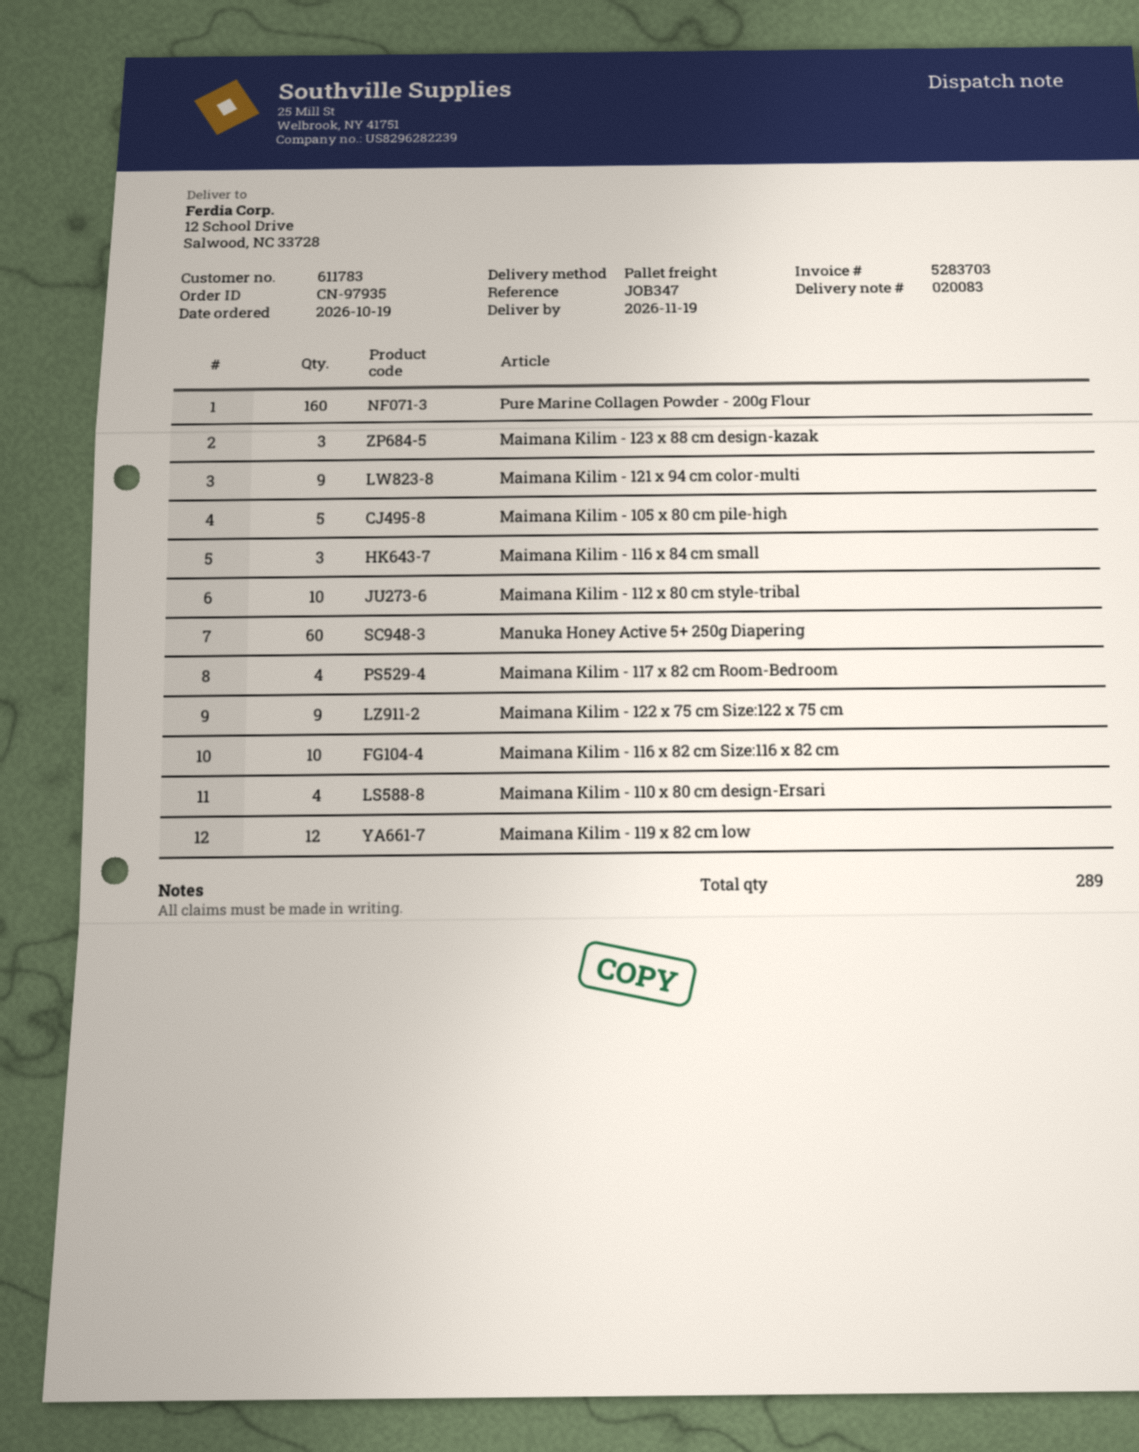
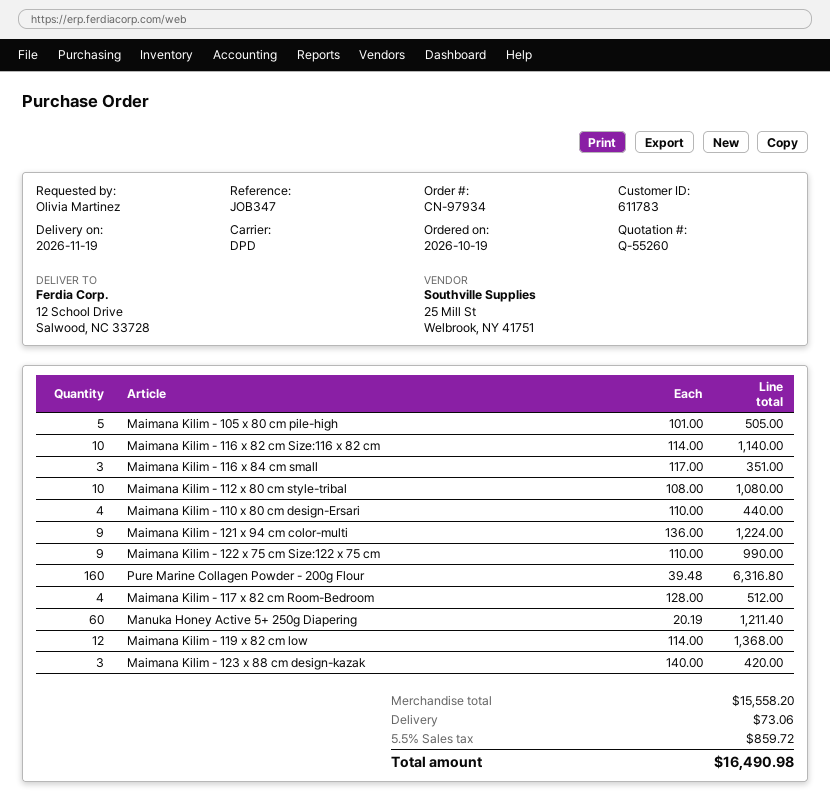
order number: CN-97935 -> CN-97934
shipping method: pallet freight -> DPD

